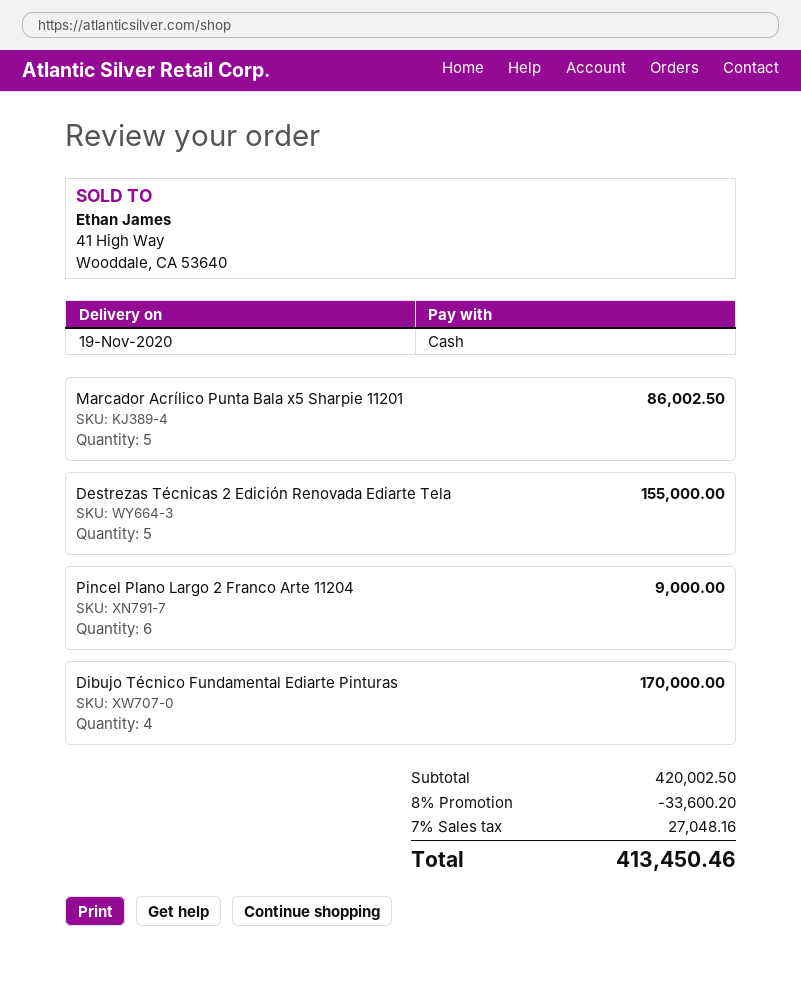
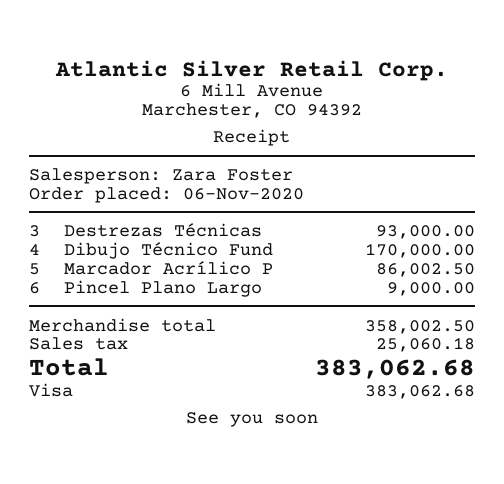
payment method: cash -> Visa
Destrezas Técnicas 2 Edición Renovada Ediarte Tela: 5 for 155000.00 -> 3 for 93000.00
subtotal: 420002.50 -> 358002.50
discount: 8% = 33600.20 -> none
tax: 27048.16 -> 25060.18
total: 413450.46 -> 383062.68

